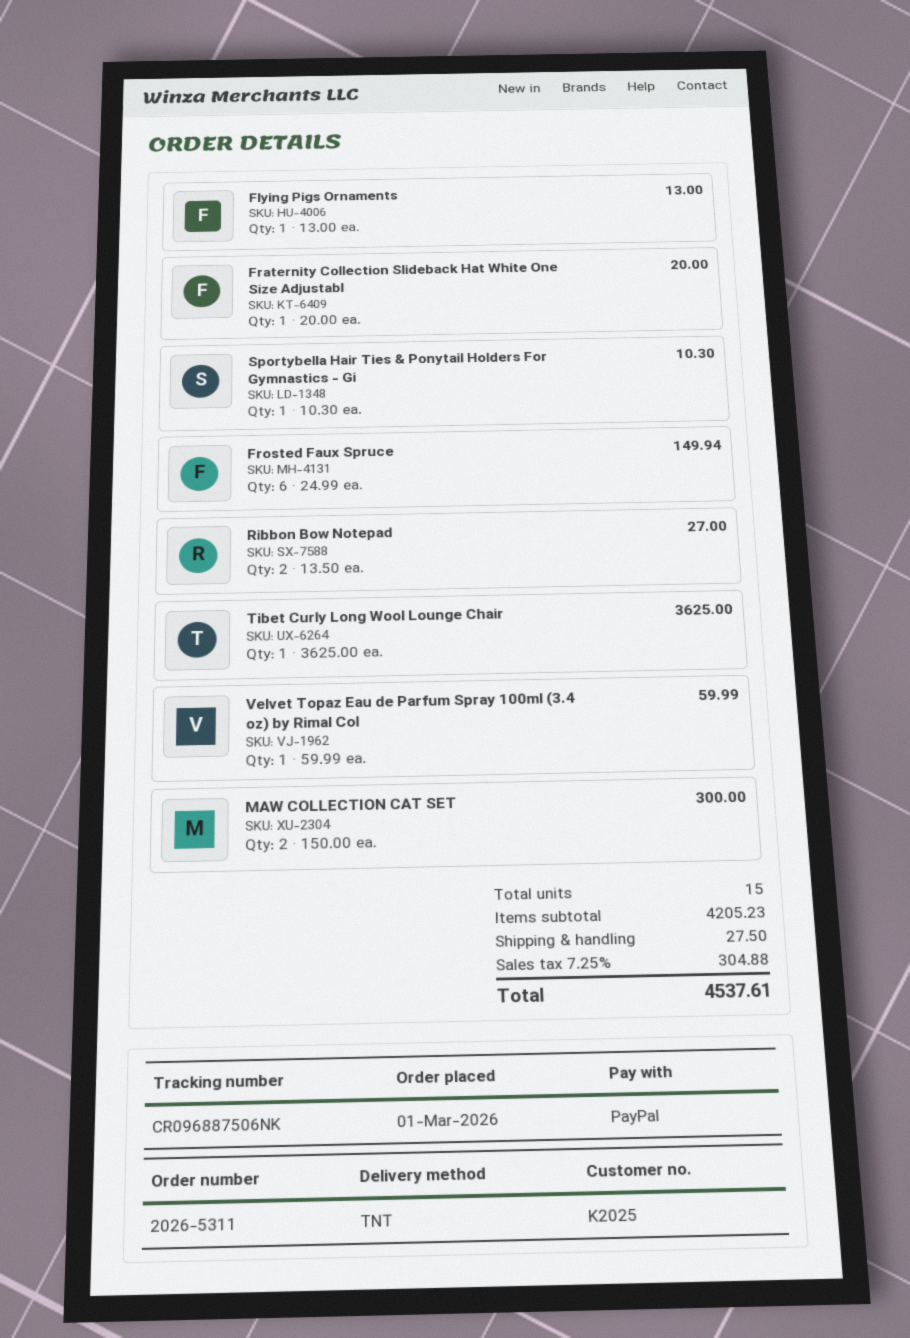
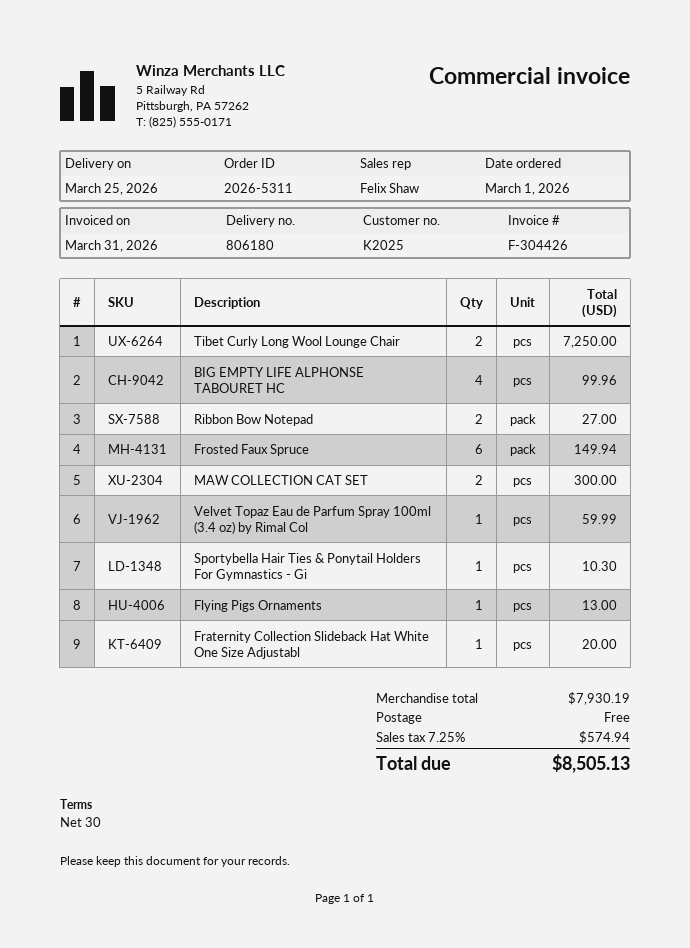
Tibet Curly Long Wool Lounge Chair: 1 for 3625.00 -> 2 for 7250.00
BIG EMPTY LIFE ALPHONSE TABOURET HC: none -> 4 for 99.96
subtotal: 4205.23 -> 7930.19
shipping: 27.50 -> 0.00
tax: 7.25% = 304.88 -> 7.25% = 574.94
total: 4537.61 -> 8505.13

